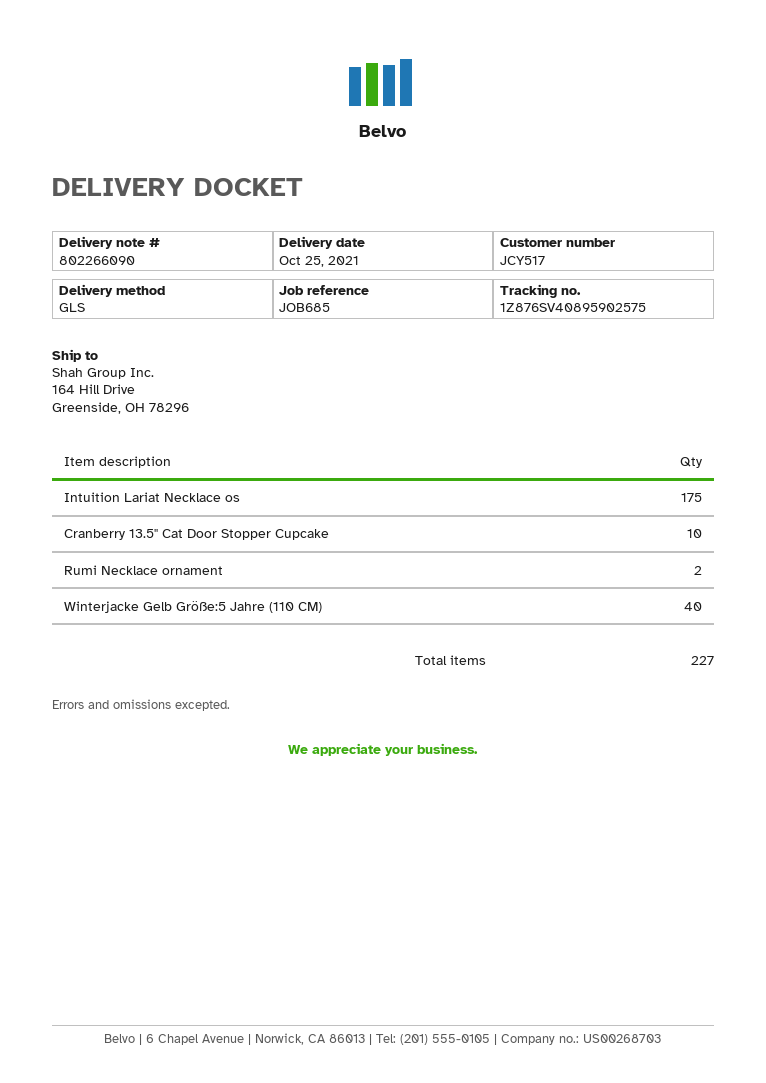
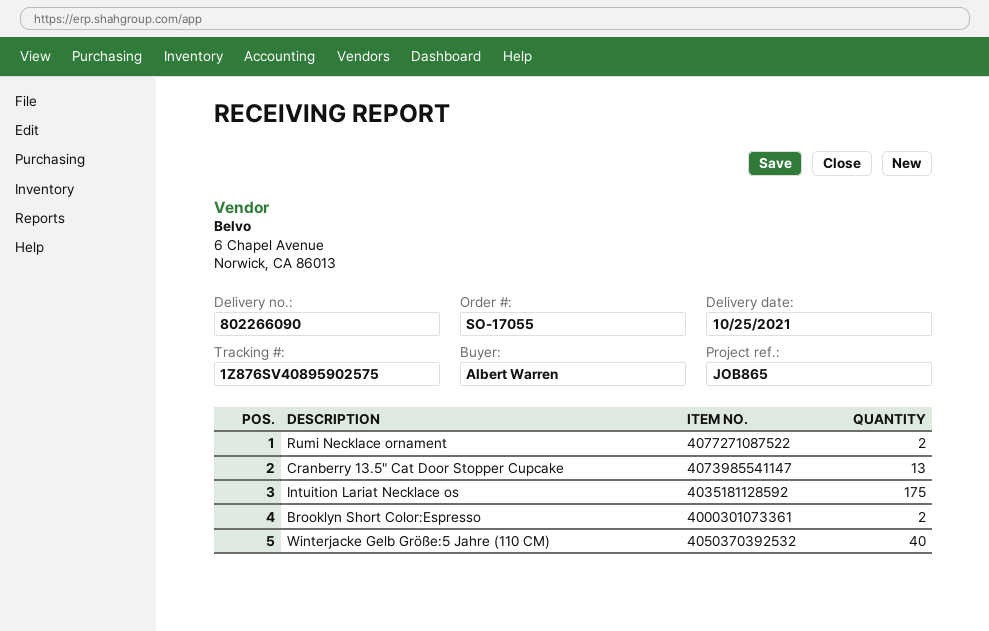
reference: JOB685 -> JOB865
Cranberry 13.5" Cat Door Stopper Cupcake: 10 -> 13
Brooklyn Short Color:Espresso: none -> 2

